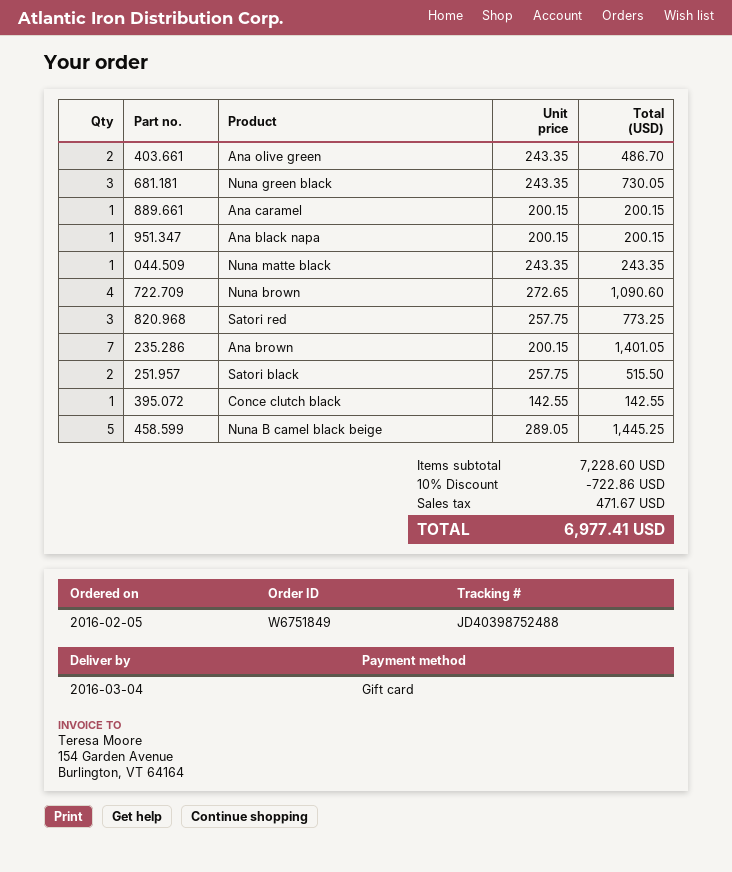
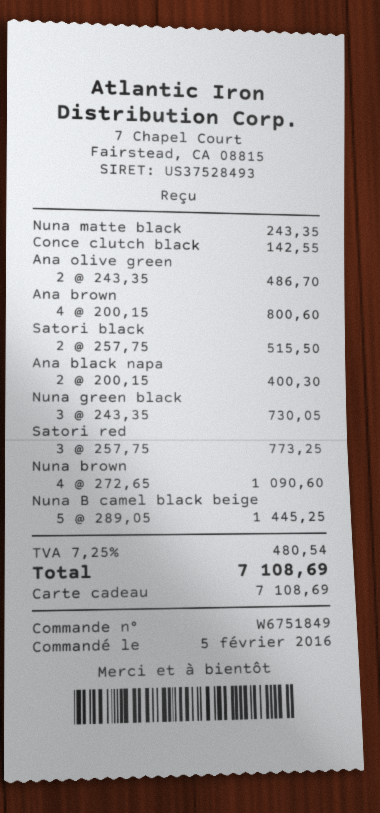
Ana caramel: 1 x 200.15 = 200.15 -> none
Ana black napa: 1 x 200.15 = 200.15 -> 2 x 200.15 = 400.30
Ana brown: 7 x 200.15 = 1401.05 -> 4 x 200.15 = 800.60
discount: 10% = 722.86 -> none
tax: 471.67 -> 480.54
total: 6977.41 -> 7108.69

